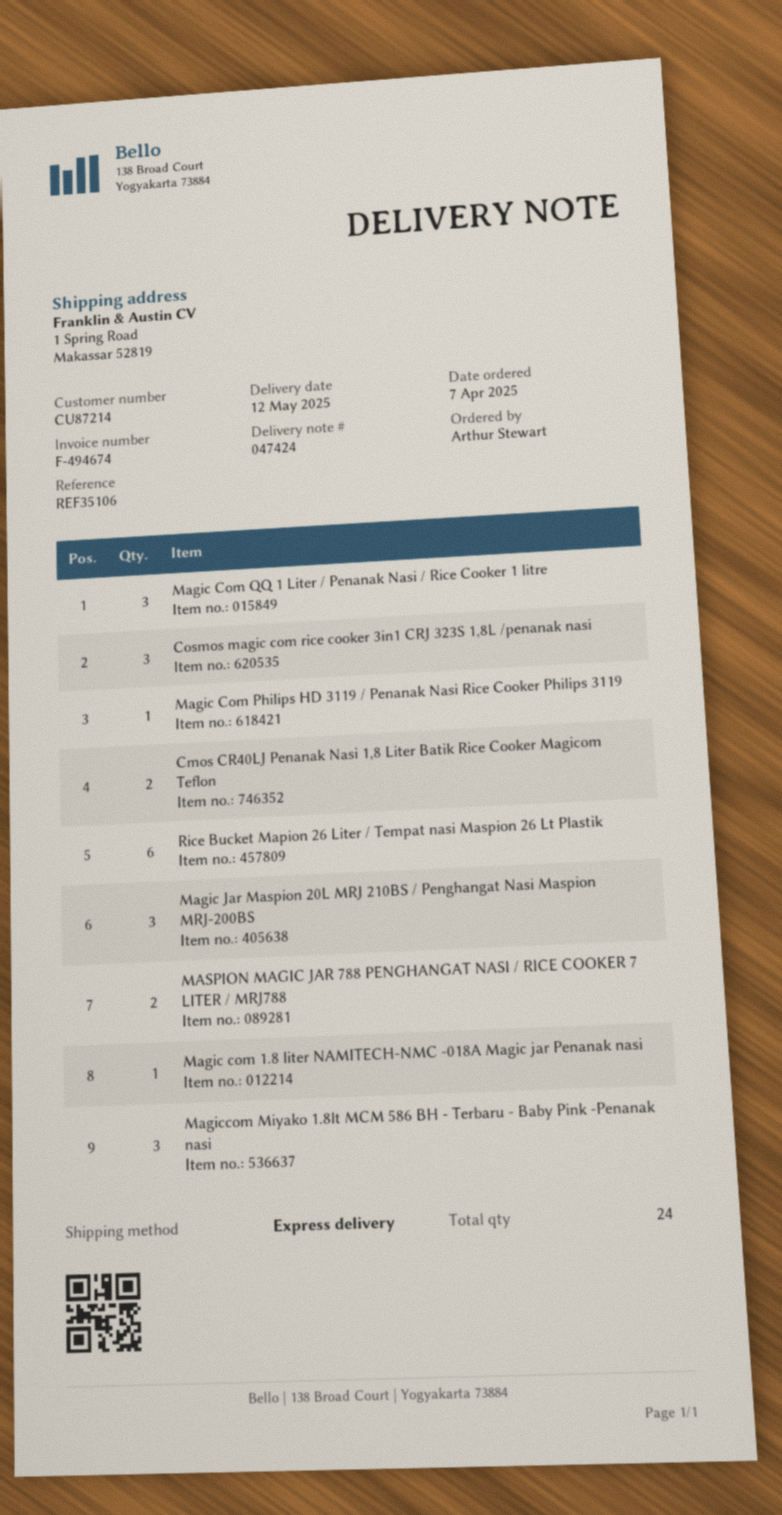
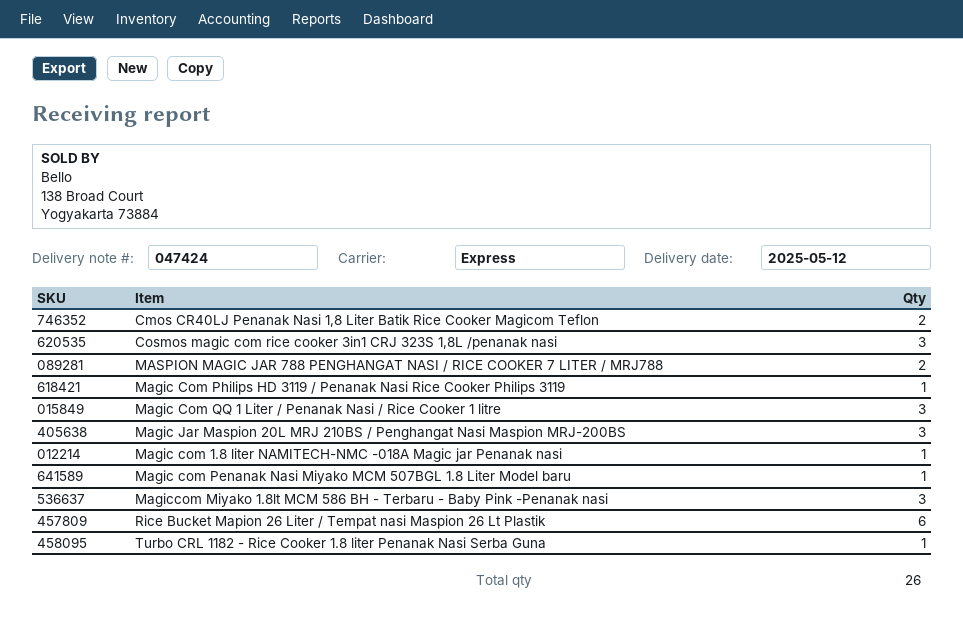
Magic com Penanak Nasi Miyako MCM 507BGL 1.8 Liter Model baru: none -> 1
Turbo CRL 1182 - Rice Cooker 1.8 liter Penanak Nasi Serba Guna: none -> 1
total quantity: 24 -> 26

